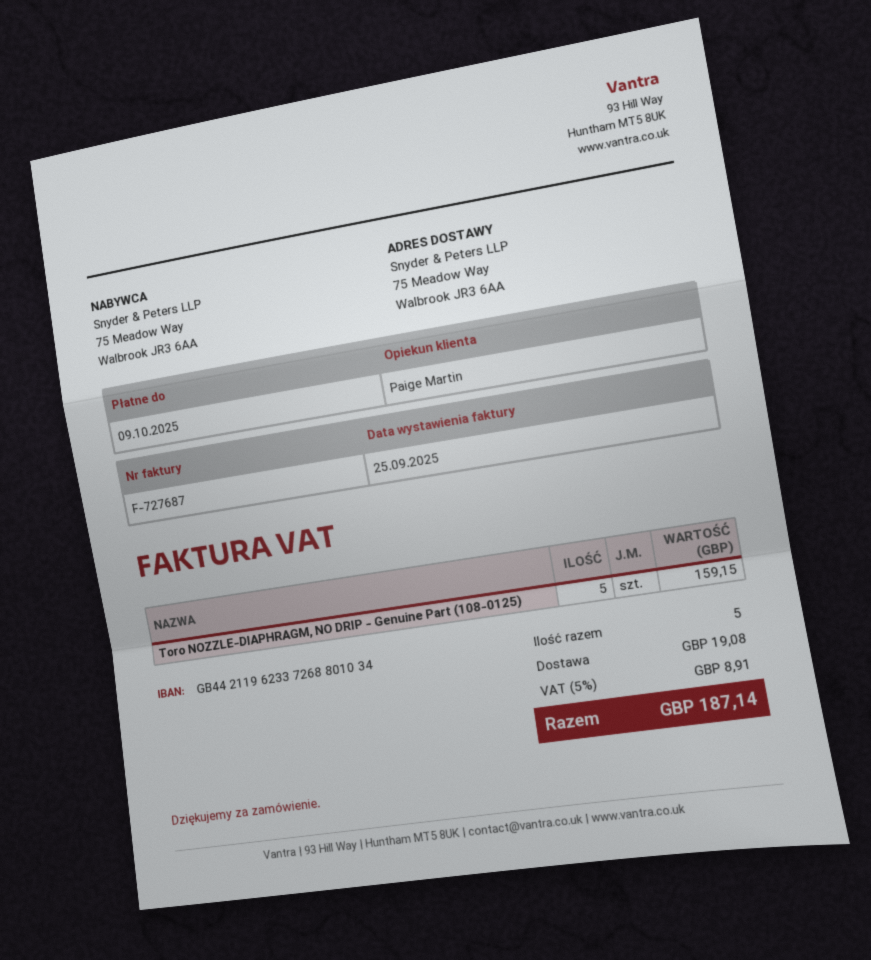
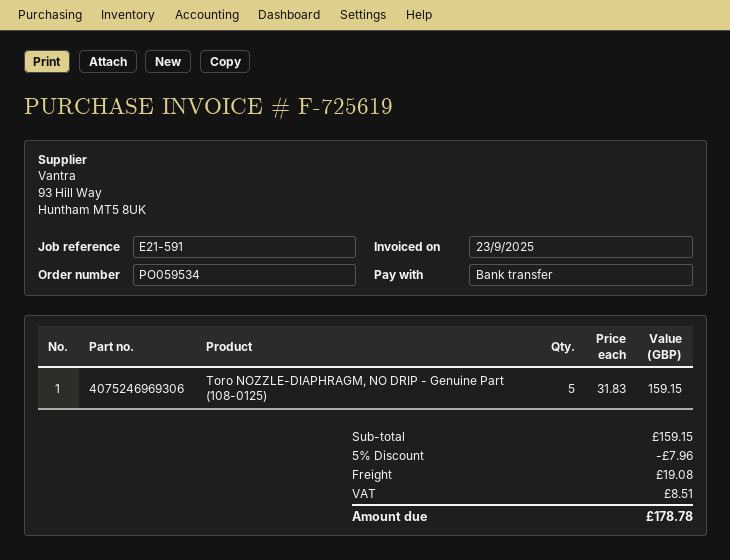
invoice number: F-727687 -> F-725619
invoice date: 2025-09-25 -> 2025-09-23
discount: none -> 5% = 7.96
tax: 8.91 -> 8.51
total: 187.14 -> 178.78

